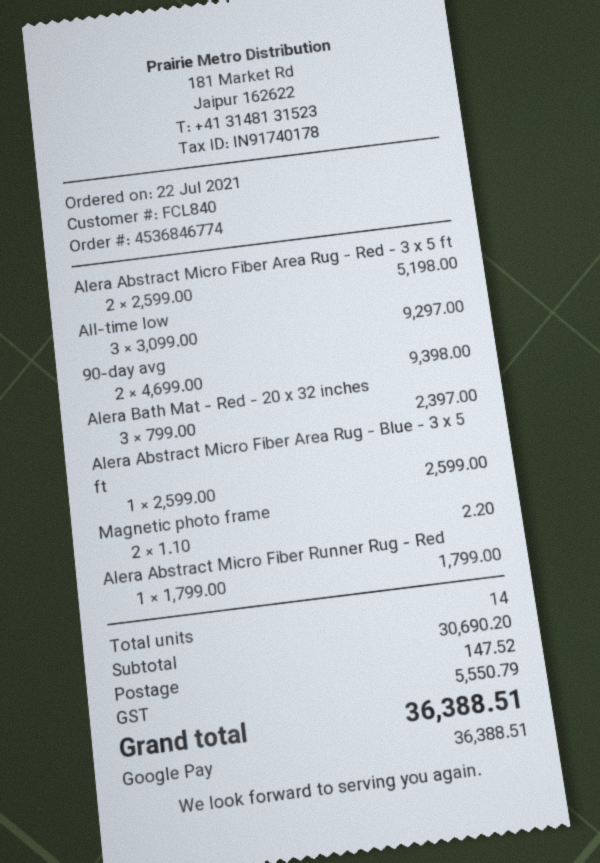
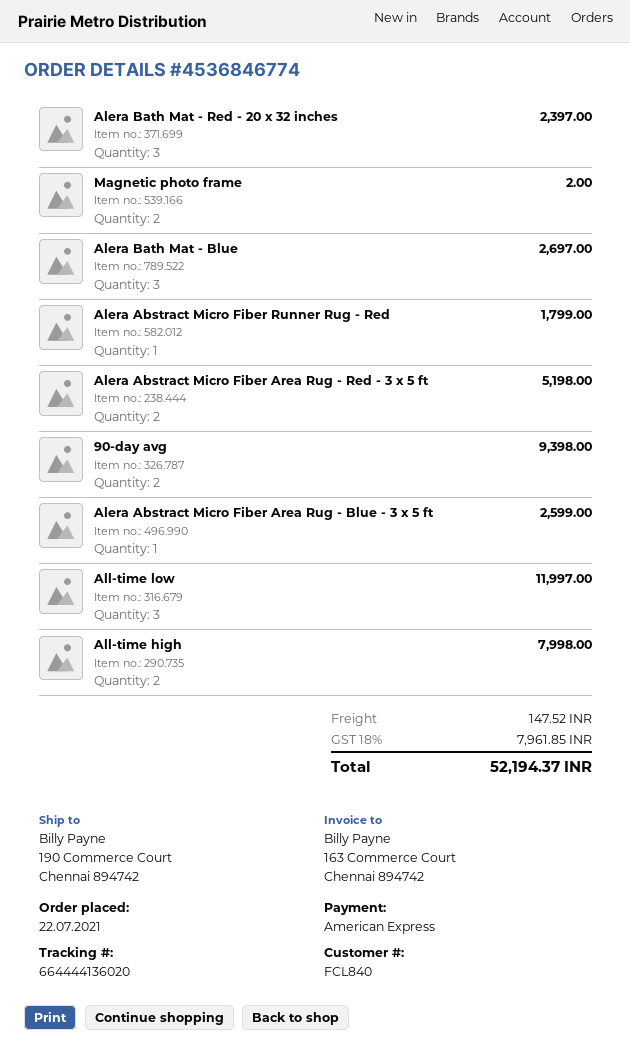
payment method: Google Pay -> American Express
All-time low: 3 for 9297.00 -> 3 for 11997.00
Magnetic photo frame: 2 for 2.20 -> 2 for 2.00
Alera Bath Mat - Blue: none -> 3 for 2697.00
All-time high: none -> 2 for 7998.00
tax: 5550.79 -> 7961.85
total: 36388.51 -> 52194.37

